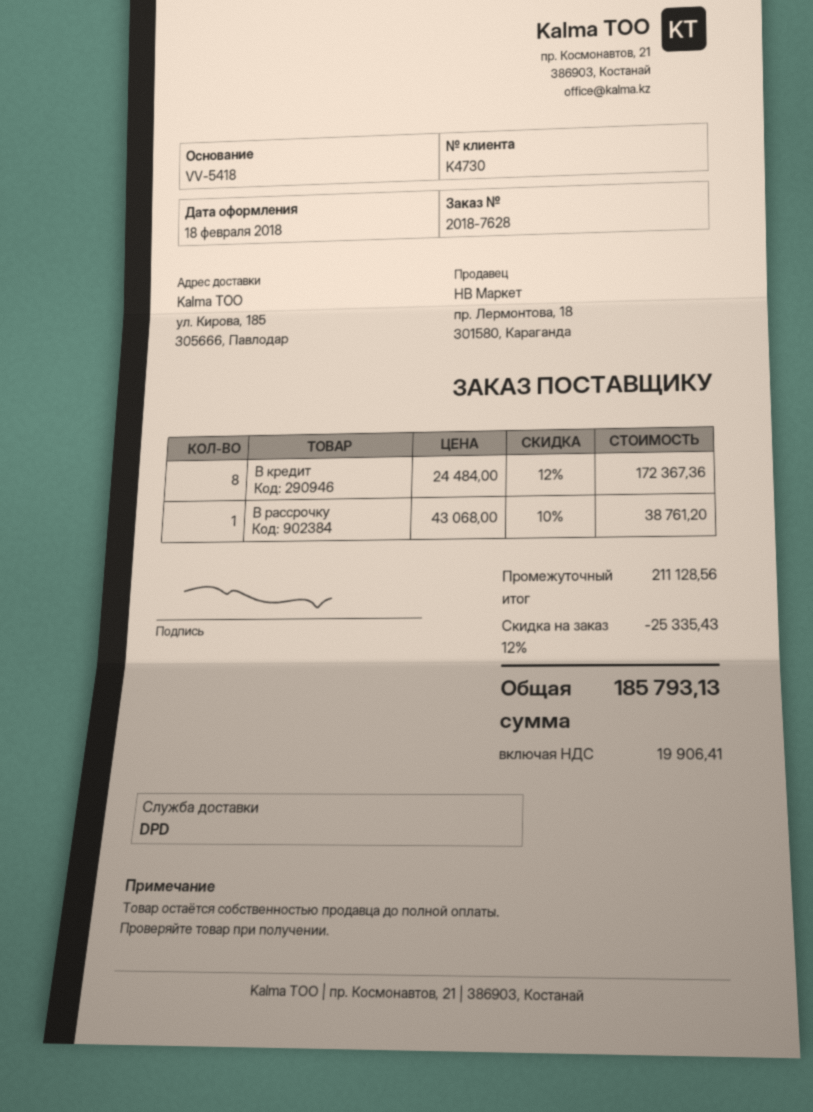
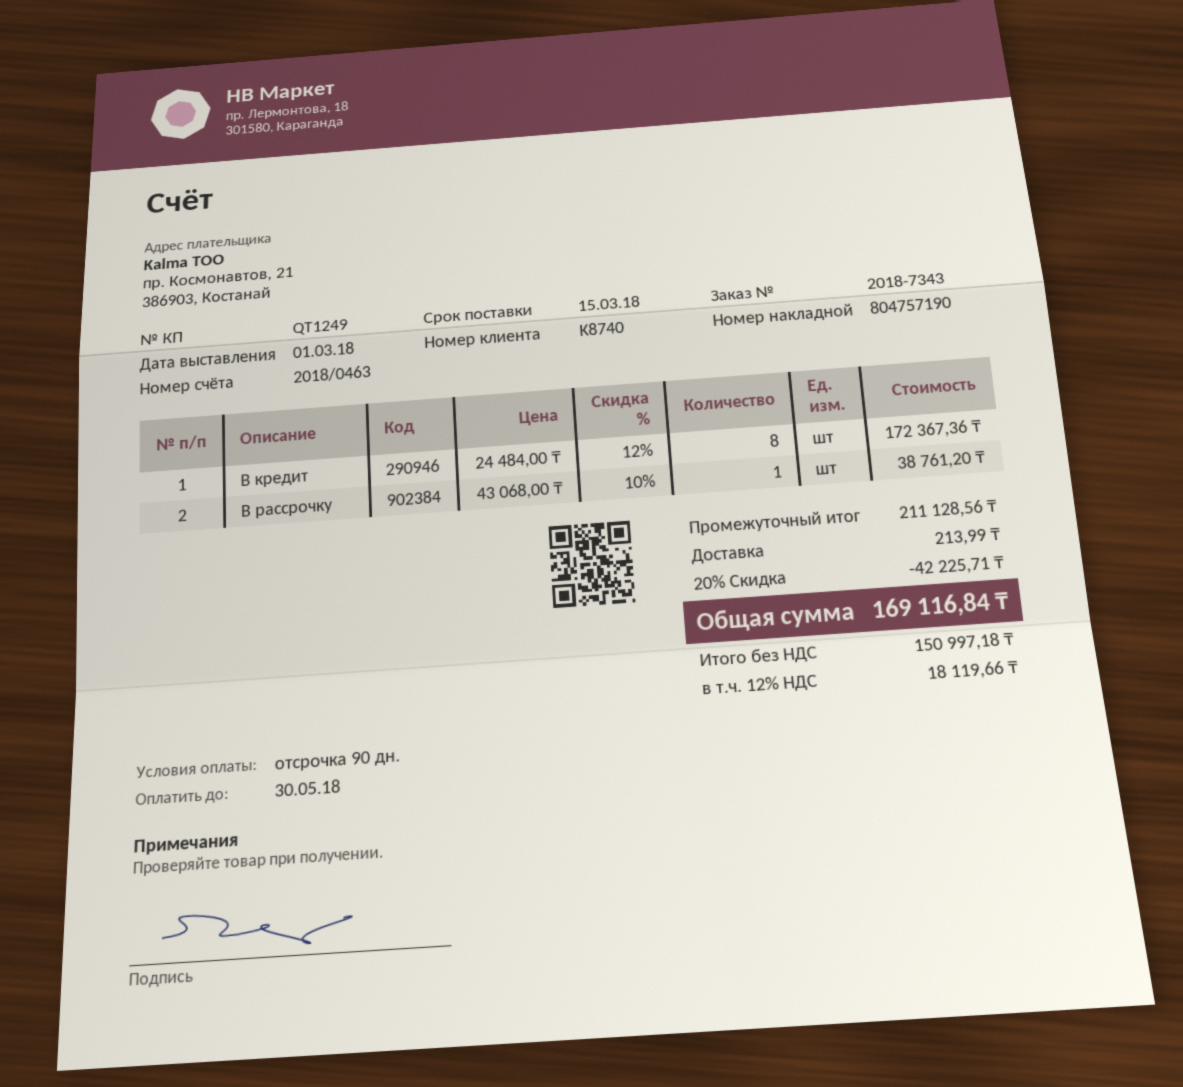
order number: 2018-7628 -> 2018-7343
customer number: K4730 -> K8740
discount: 12% = 25335.43 -> 20% = 42225.71
shipping: none -> 213.99
tax: 19906.41 -> 18119.66
total: 185793.13 -> 169116.84

